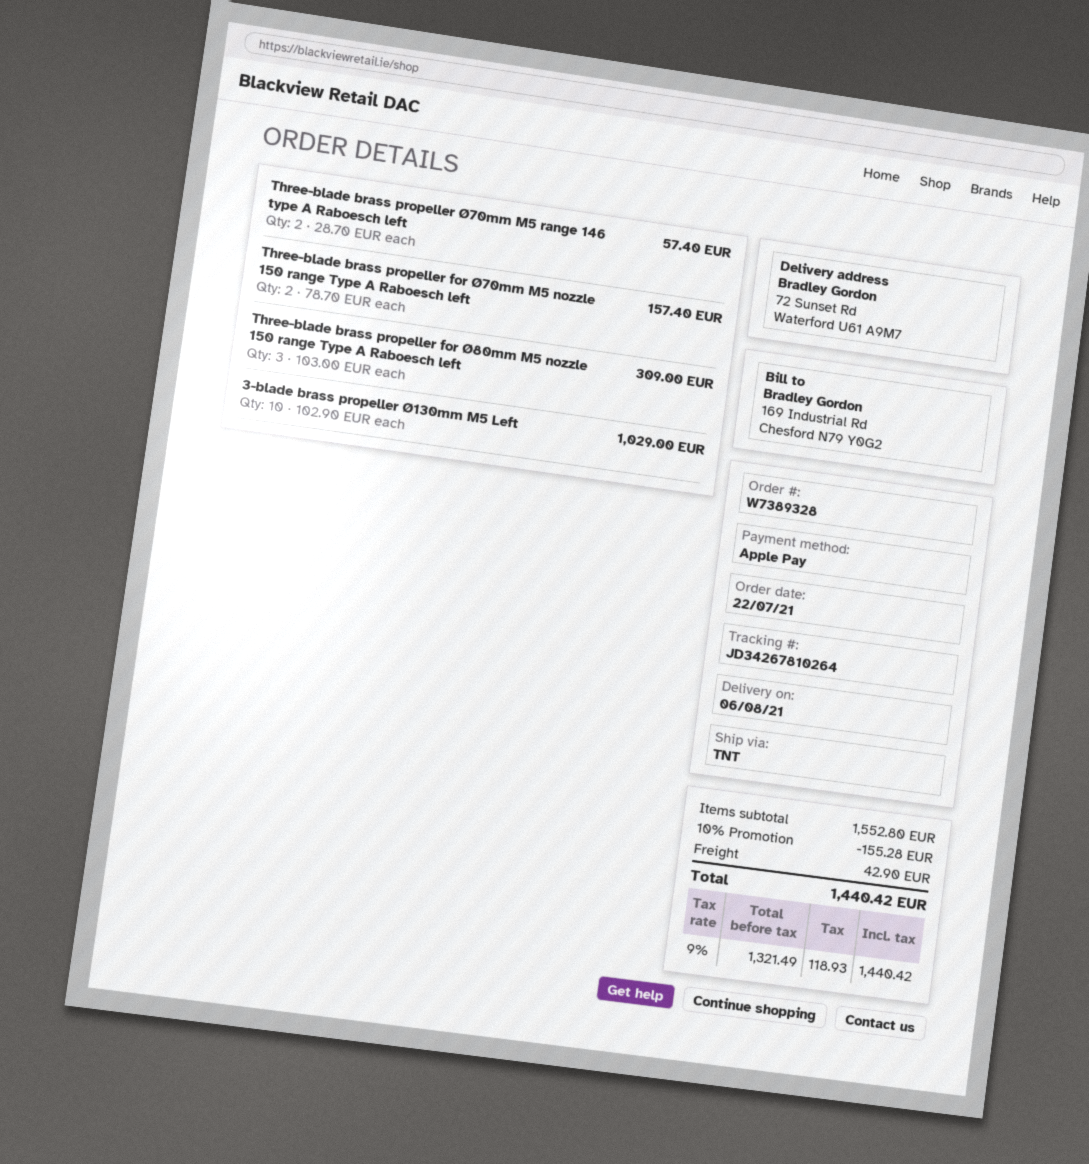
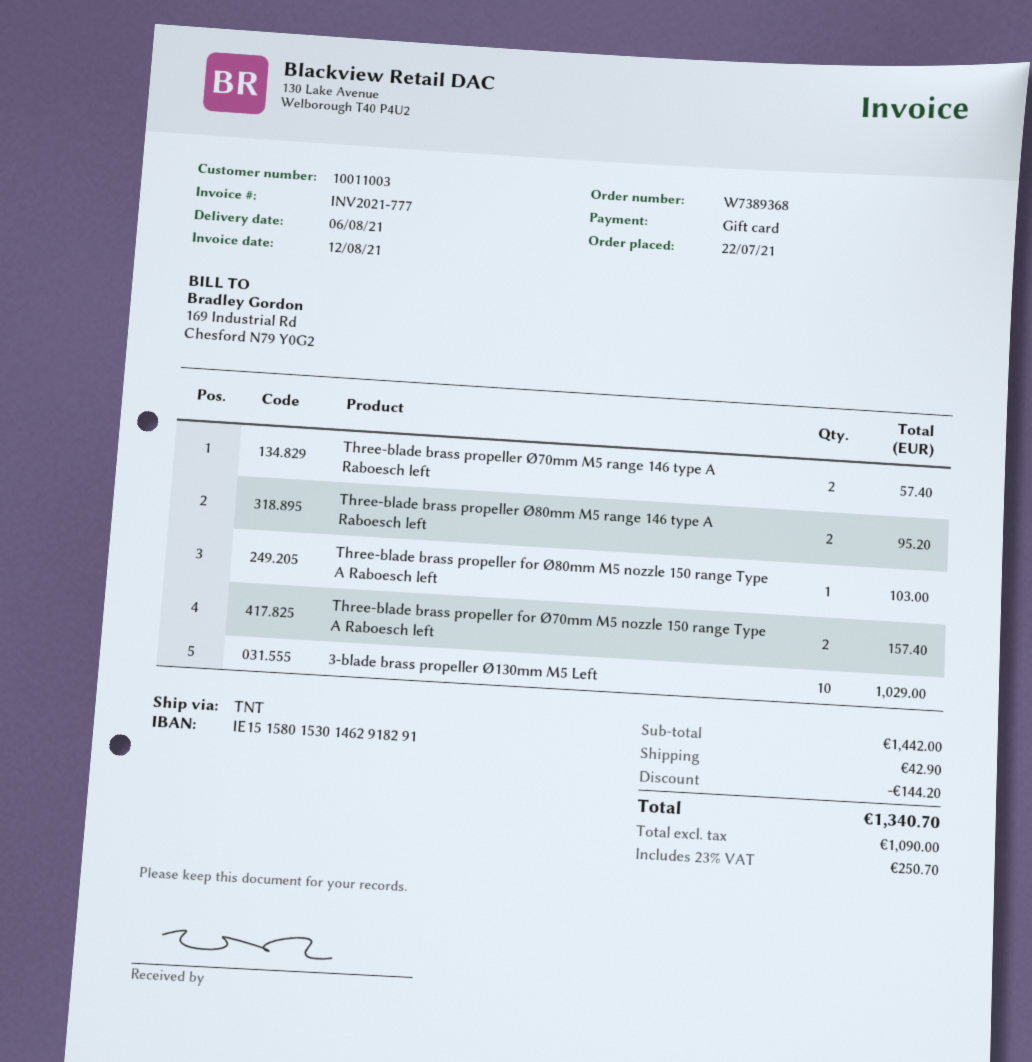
order number: W7389328 -> W7389368
payment method: Apple Pay -> gift card
Three-blade brass propeller for Ø80mm M5 nozzle 150 range Type A Raboesch left: 3 for 309.00 -> 1 for 103.00
Three-blade brass propeller Ø80mm M5 range 146 type A Raboesch left: none -> 2 for 95.20
subtotal: 1552.80 -> 1442.00
discount: 155.28 -> 144.20
net: 1321.49 -> 1090.00
tax: 9% = 118.93 -> 23% = 250.70
total: 1440.42 -> 1340.70

